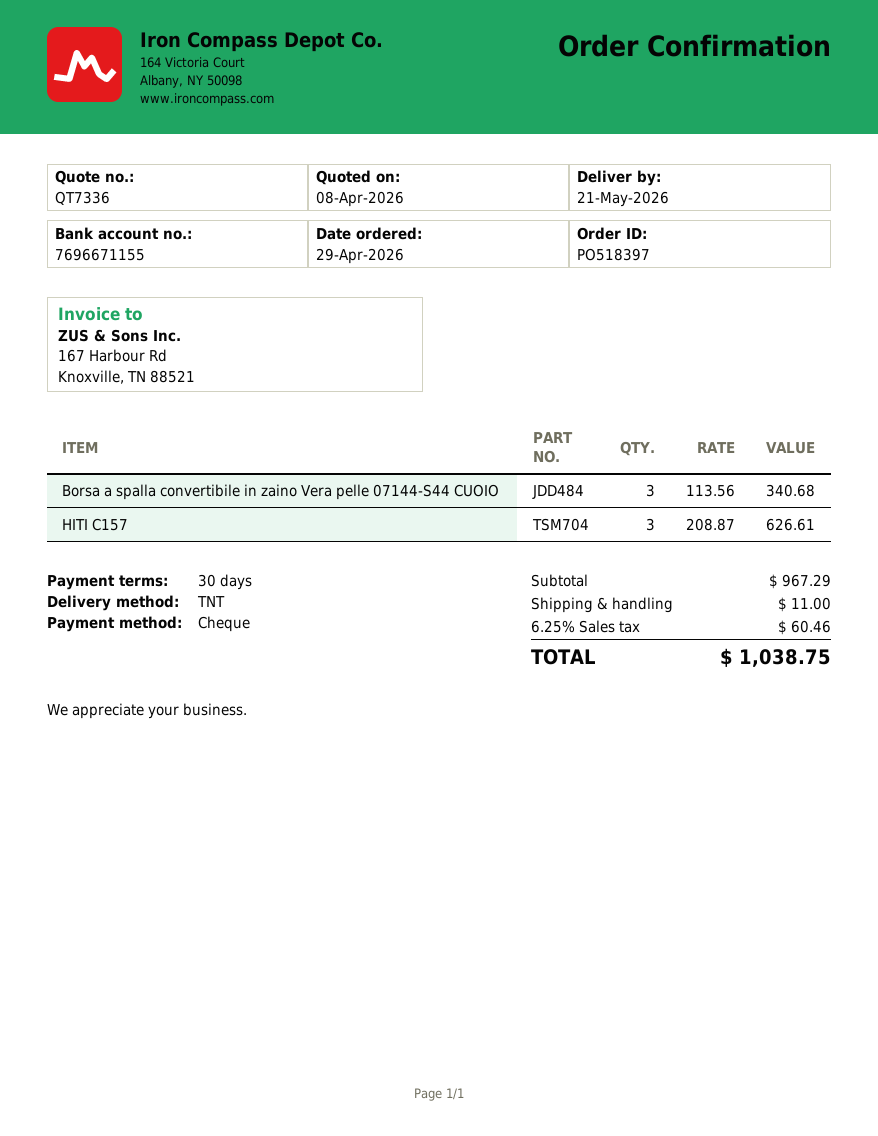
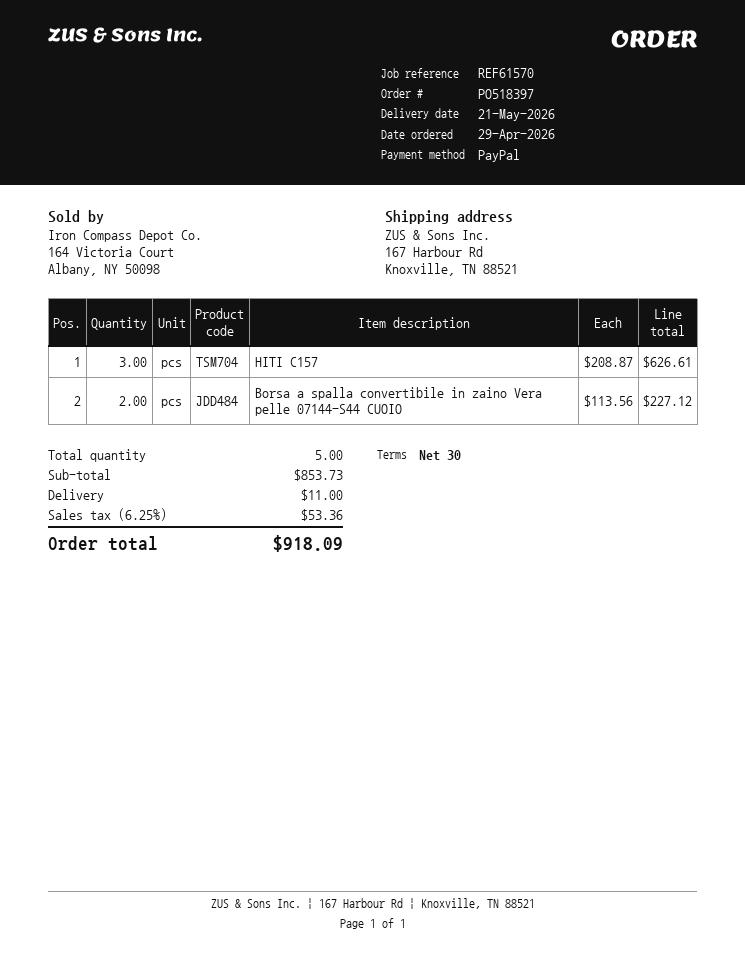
payment method: cheque -> PayPal
Borsa a spalla convertibile in zaino Vera pelle 07144-S44 CUOIO: 3 x 113.56 = 340.68 -> 2 x 113.56 = 227.12
subtotal: 967.29 -> 853.73
tax: 6.25% = 60.46 -> 6.25% = 53.36
total: 1038.75 -> 918.09

